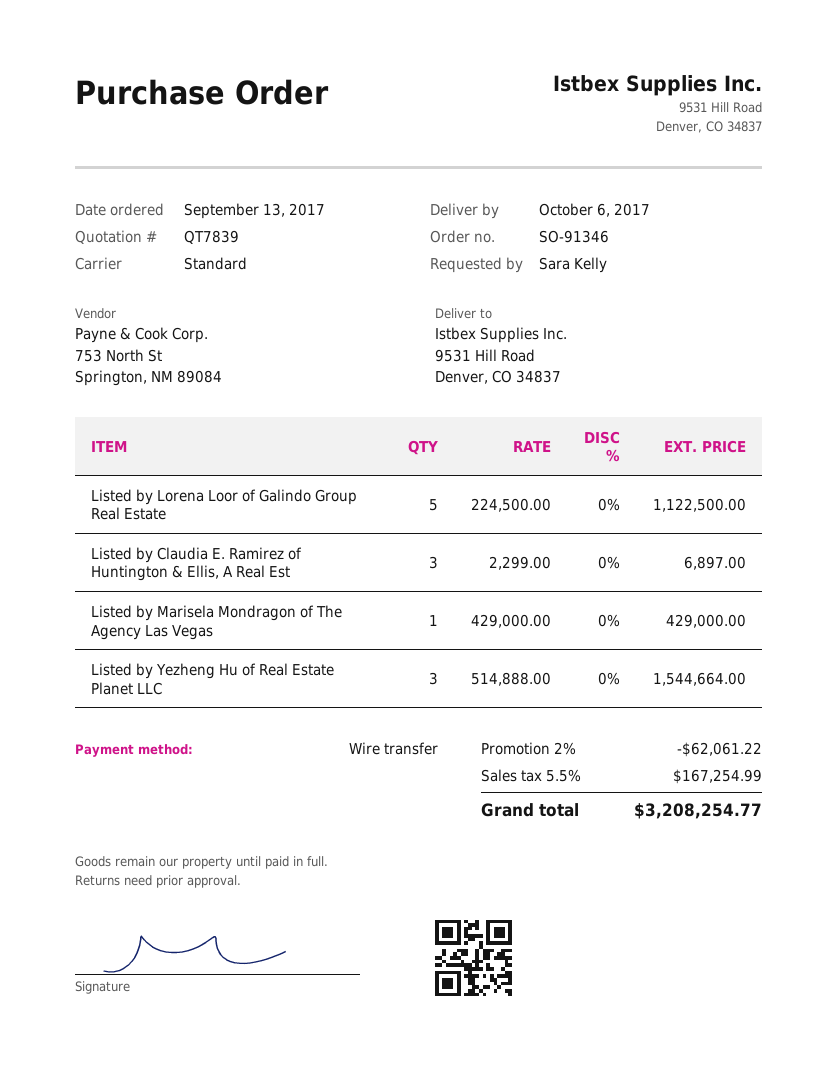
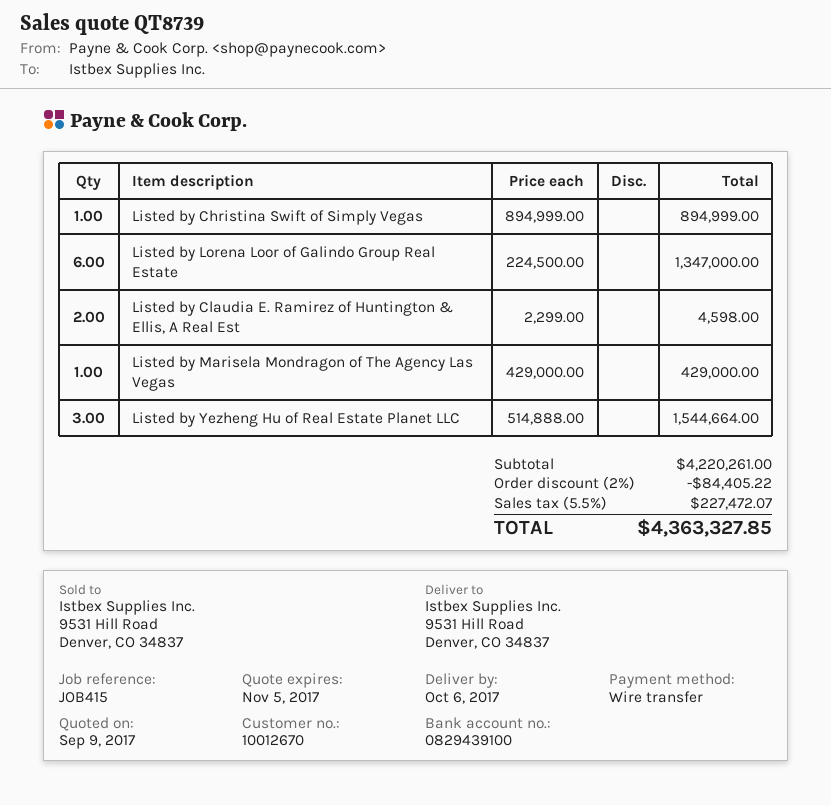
quote number: QT7839 -> QT8739
Listed by Lorena Loor of Galindo Group Real Estate: 5 x 224500.00 = 1122500.00 -> 6 x 224500.00 = 1347000.00
Listed by Claudia E. Ramirez of Huntington & Ellis, A Real Est: 3 x 2299.00 = 6897.00 -> 2 x 2299.00 = 4598.00
Listed by Christina Swift of Simply Vegas: none -> 1 x 894999.00 = 894999.00
discount: 2% = 62061.22 -> 2% = 84405.22
tax: 5.5% = 167254.99 -> 5.5% = 227472.07
total: 3208254.77 -> 4363327.85

